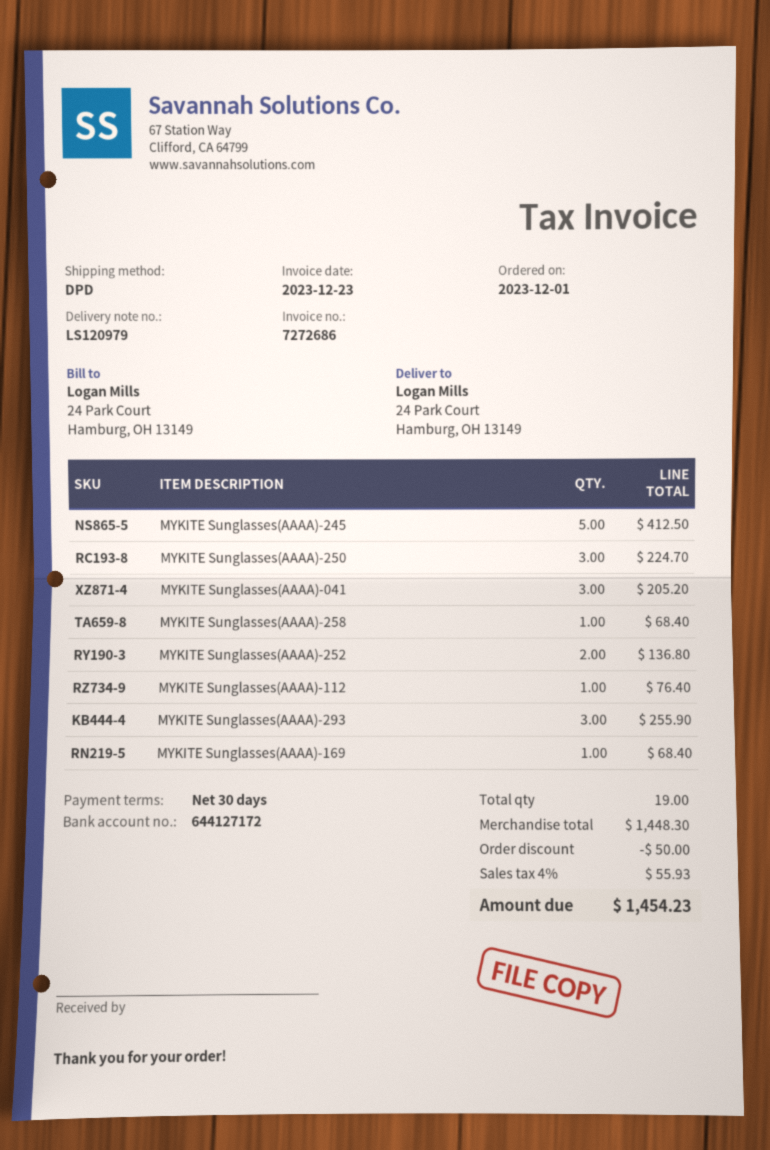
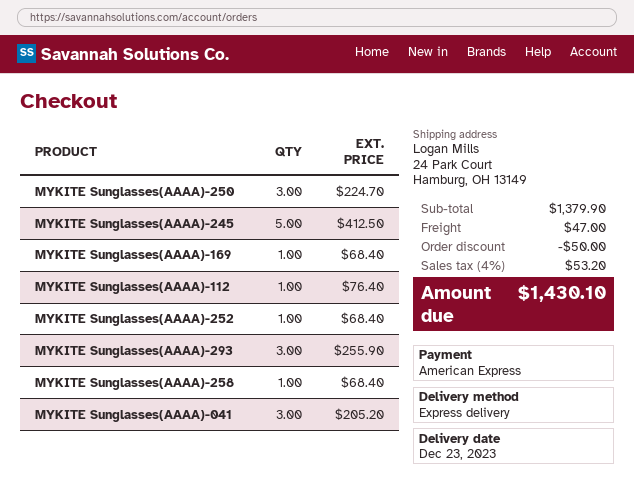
shipping method: DPD -> express
MYKITE Sunglasses(AAAA)-252: 2 for 136.80 -> 1 for 68.40
subtotal: 1448.30 -> 1379.90
shipping: none -> 47.00
tax: 4% = 55.93 -> 4% = 53.20
total: 1454.23 -> 1430.10

